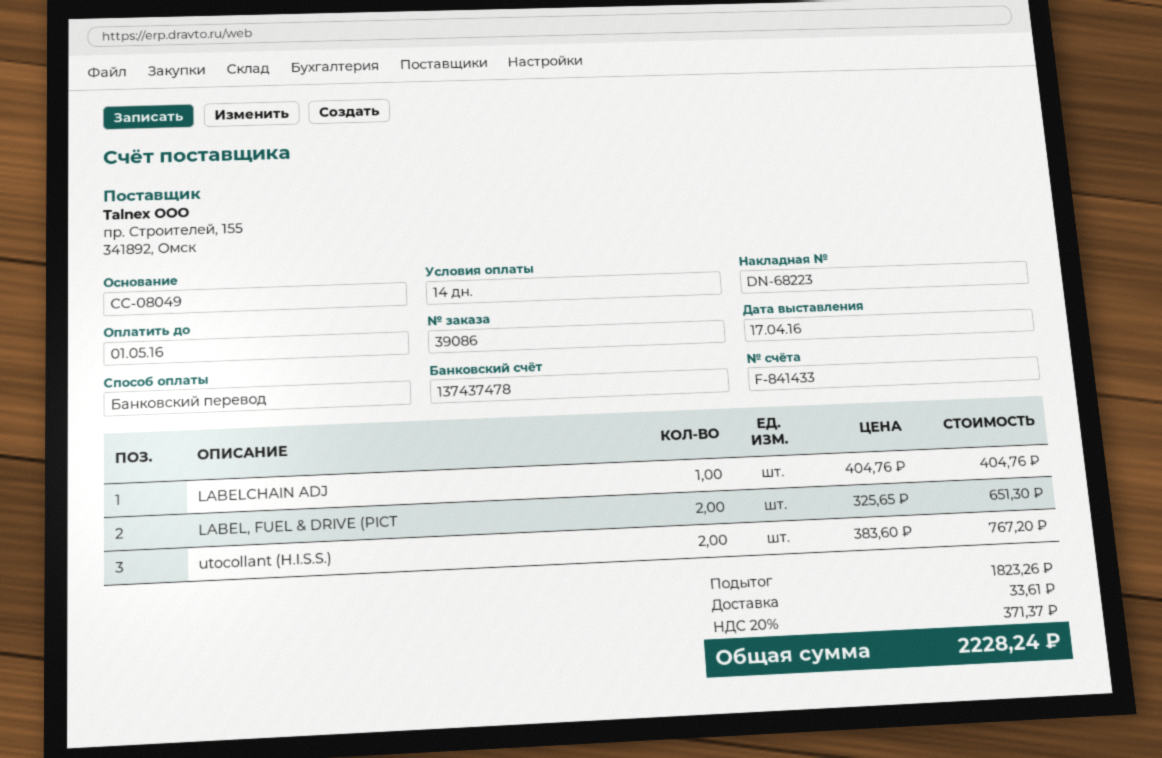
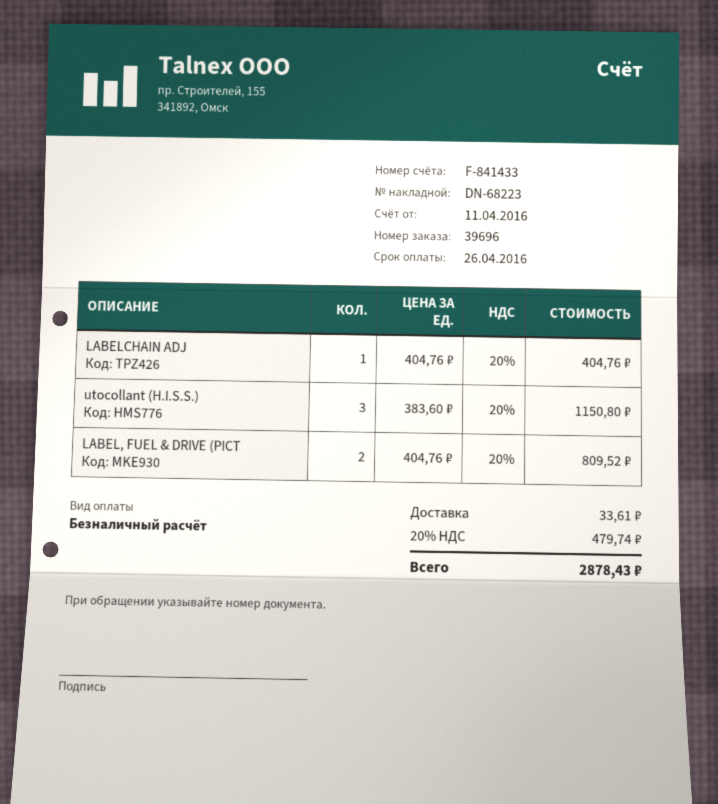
order number: 39086 -> 39696
invoice date: 2016-04-17 -> 2016-04-11
due date: 2016-05-01 -> 2016-04-26
LABEL, FUEL & DRIVE (PICT: 2 x 325.65 = 651.30 -> 2 x 404.76 = 809.52
utocollant (H.I.S.S.): 2 x 383.60 = 767.20 -> 3 x 383.60 = 1150.80
tax: 20% = 371.37 -> 20% = 479.74
total: 2228.24 -> 2878.43

